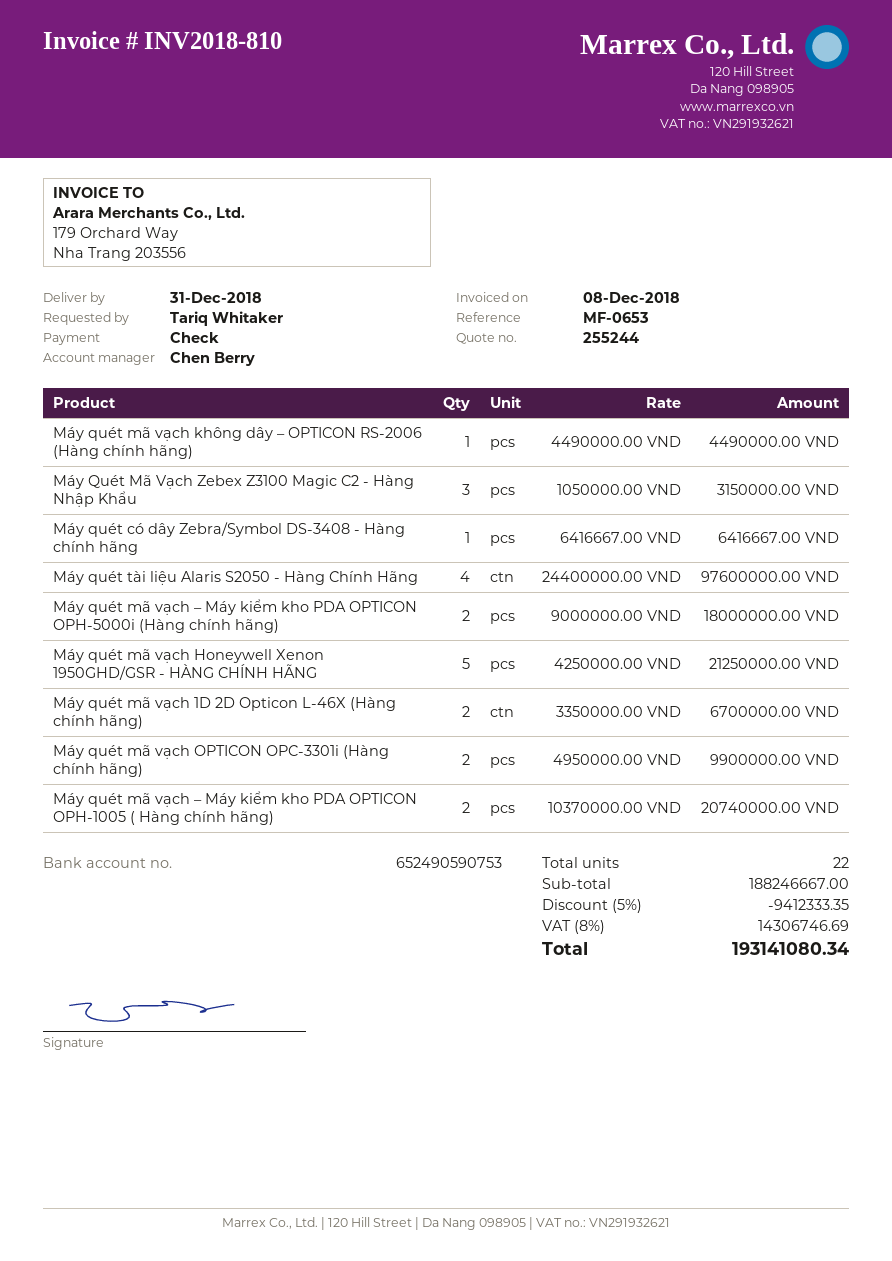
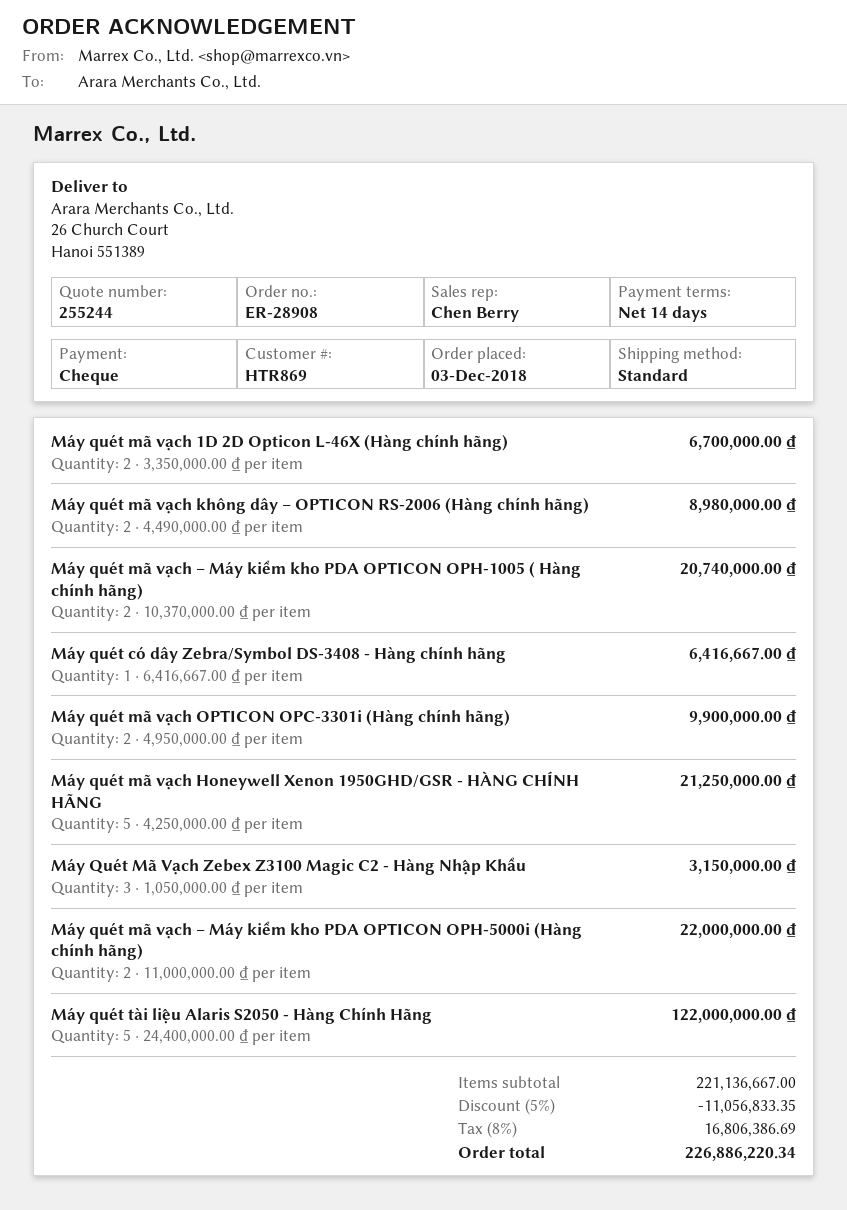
Máy quét mã vạch không dây – OPTICON RS-2006 (Hàng chính hãng): 1 x 4490000.00 = 4490000.00 -> 2 x 4490000.00 = 8980000.00
Máy quét tài liệu Alaris S2050 - Hàng Chính Hãng: 4 x 24400000.00 = 97600000.00 -> 5 x 24400000.00 = 122000000.00
Máy quét mã vạch – Máy kiểm kho PDA OPTICON OPH-5000i (Hàng chính hãng): 2 x 9000000.00 = 18000000.00 -> 2 x 11000000.00 = 22000000.00
subtotal: 188246667.00 -> 221136667.00
discount: 5% = 9412333.35 -> 5% = 11056833.35
tax: 8% = 14306746.69 -> 8% = 16806386.69
total: 193141080.34 -> 226886220.34

